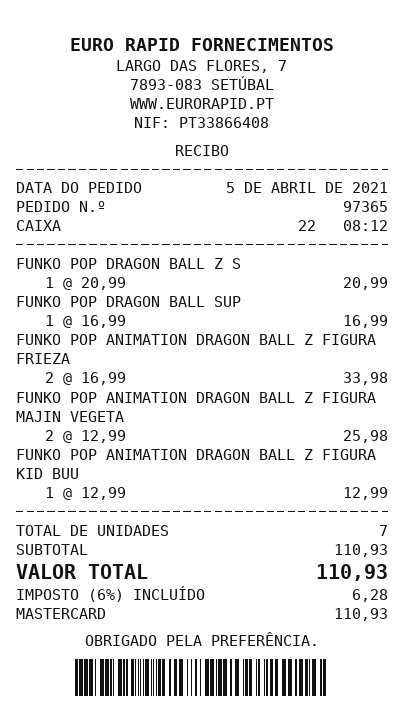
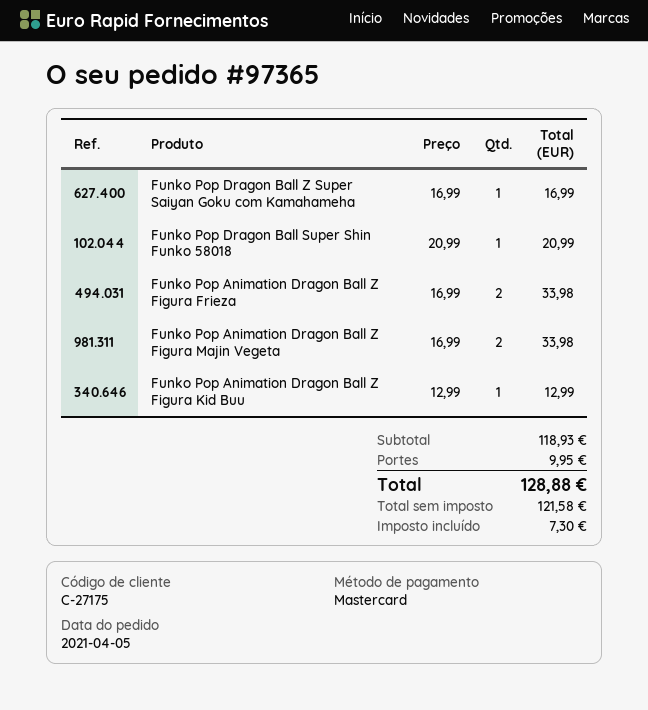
FUNKO POP DRAGON BALL Z S: 1 x 20.99 = 20.99 -> 1 x 16.99 = 16.99
FUNKO POP DRAGON BALL SUP: 1 x 16.99 = 16.99 -> 1 x 20.99 = 20.99
FUNKO POP ANIMATION DRAGON BALL Z FIGURA MAJIN VEGETA: 2 x 12.99 = 25.98 -> 2 x 16.99 = 33.98
subtotal: 110.93 -> 118.93
shipping: none -> 9.95
tax: 6.28 -> 7.30
total: 110.93 -> 128.88

